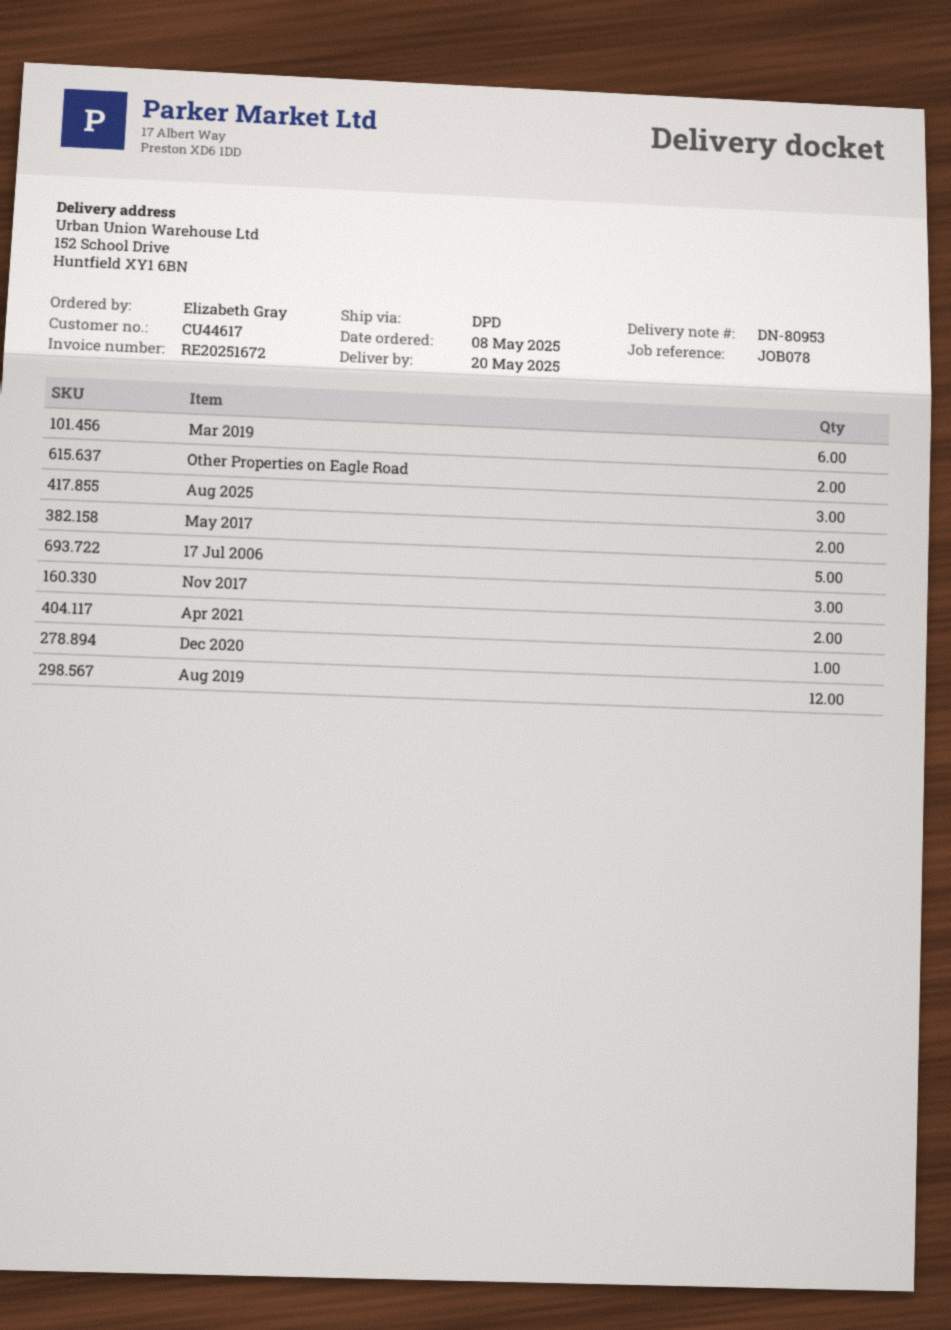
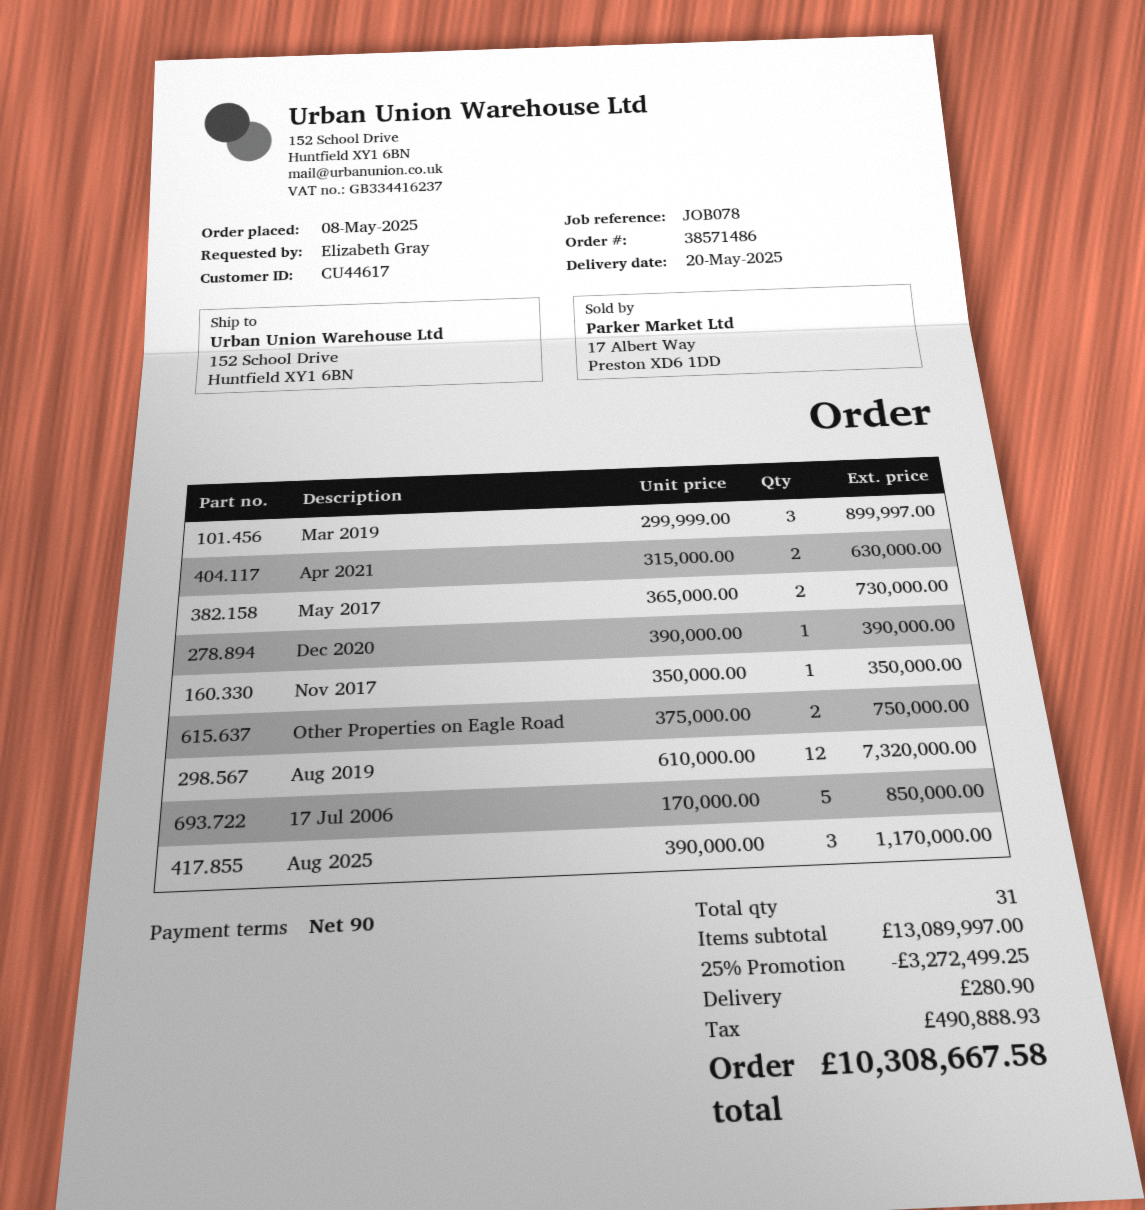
Mar 2019: 6 -> 3
Nov 2017: 3 -> 1

